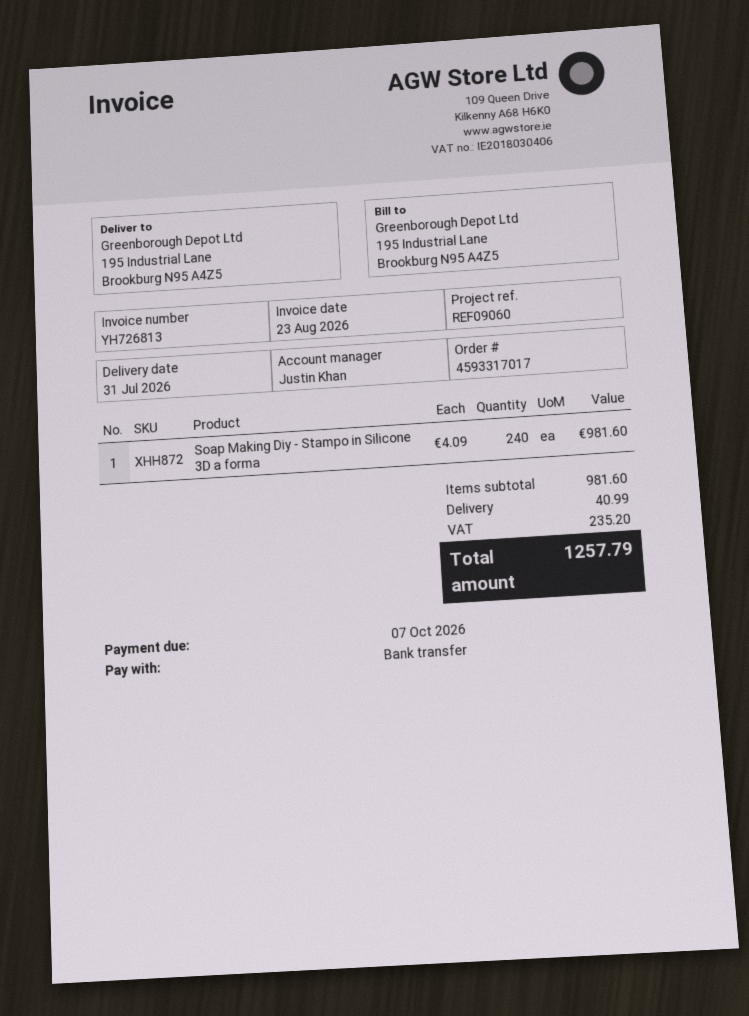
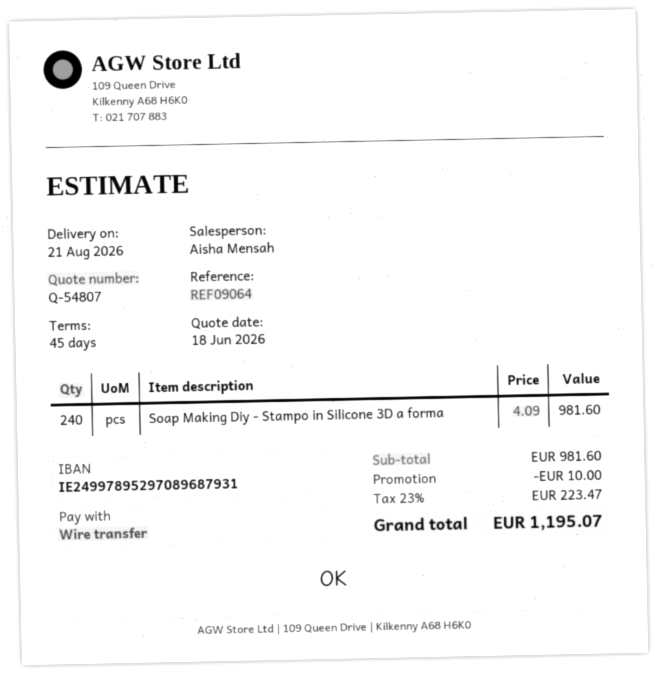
delivery date: 2026-07-31 -> 2026-08-21
reference: REF09060 -> REF09064
sales rep: Justin Khan -> Aisha Mensah
discount: none -> 10.00
shipping: 40.99 -> none
tax: 235.20 -> 223.47
total: 1257.79 -> 1195.07

